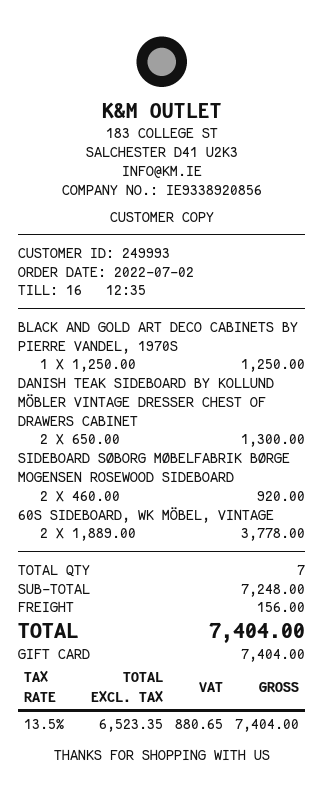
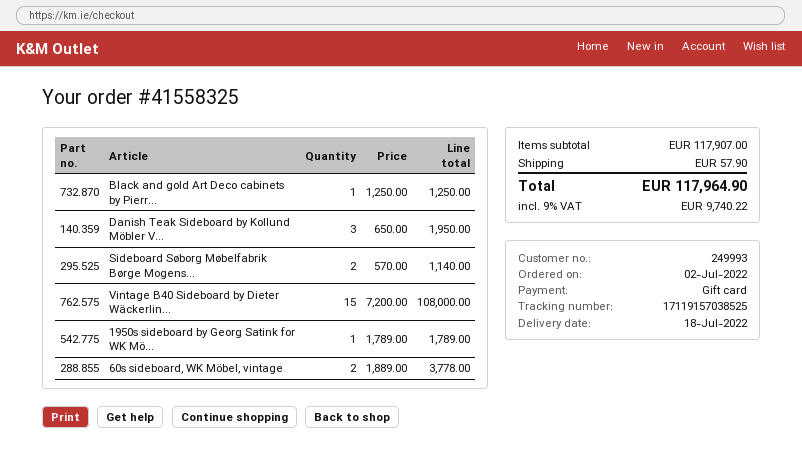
DANISH TEAK SIDEBOARD BY KOLLUND MÖBLER VINTAGE DRESSER CHEST OF DRAWERS CABINET: 2 x 650.00 = 1300.00 -> 3 x 650.00 = 1950.00
SIDEBOARD SØBORG MØBELFABRIK BØRGE MOGENSEN ROSEWOOD SIDEBOARD: 2 x 460.00 = 920.00 -> 2 x 570.00 = 1140.00
Vintage B40 Sideboard by Dieter Wäckerlin...: none -> 15 x 7200.00 = 108000.00
1950s sideboard by Georg Satink for WK Mö...: none -> 1 x 1789.00 = 1789.00
subtotal: 7248.00 -> 117907.00
shipping: 156.00 -> 57.90
tax: 13.5% = 880.65 -> 9% = 9740.22
total: 7404.00 -> 117964.90

